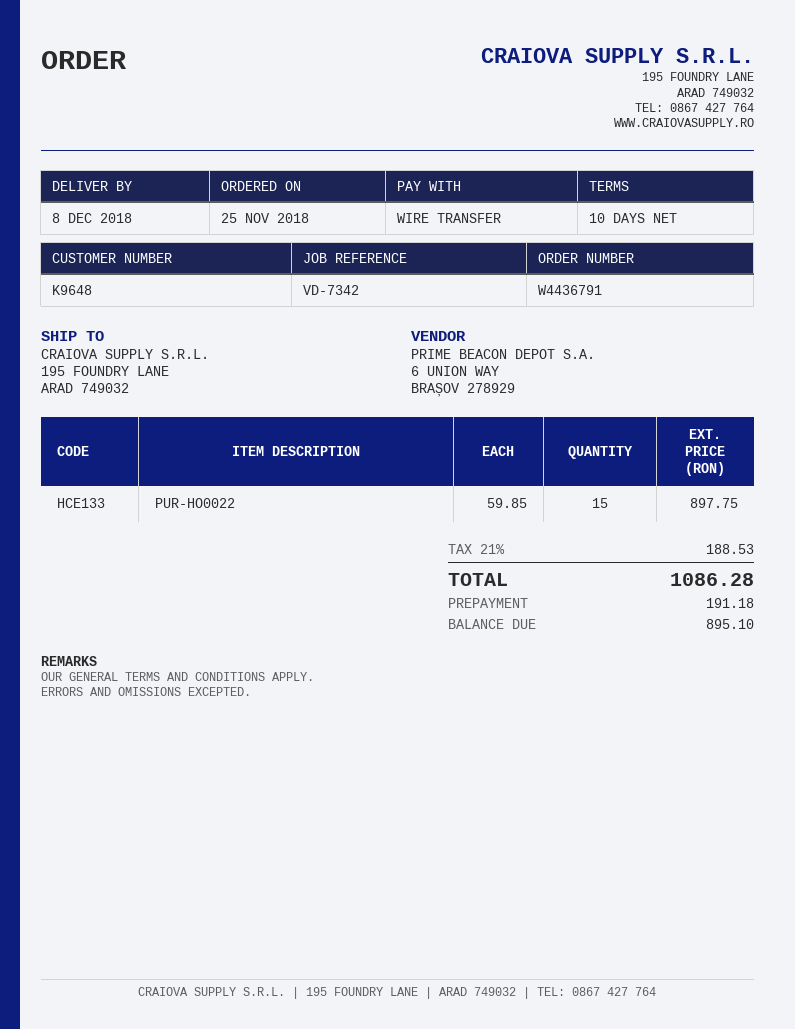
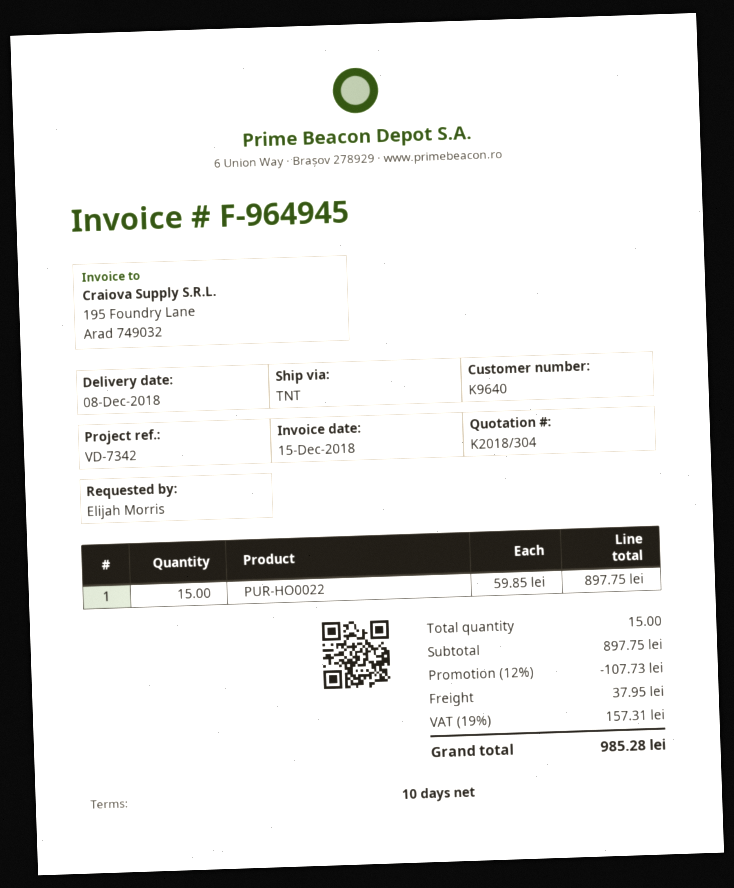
customer number: K9648 -> K9640
discount: none -> 12% = 107.73
shipping: none -> 37.95
tax: 21% = 188.53 -> 19% = 157.31
total: 1086.28 -> 985.28

